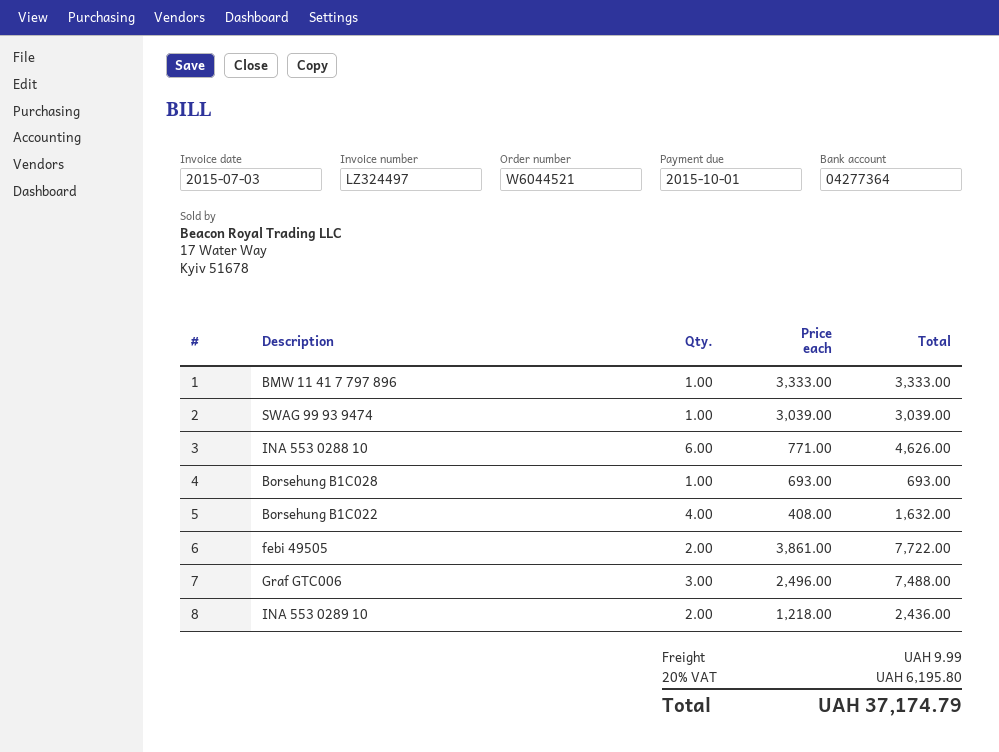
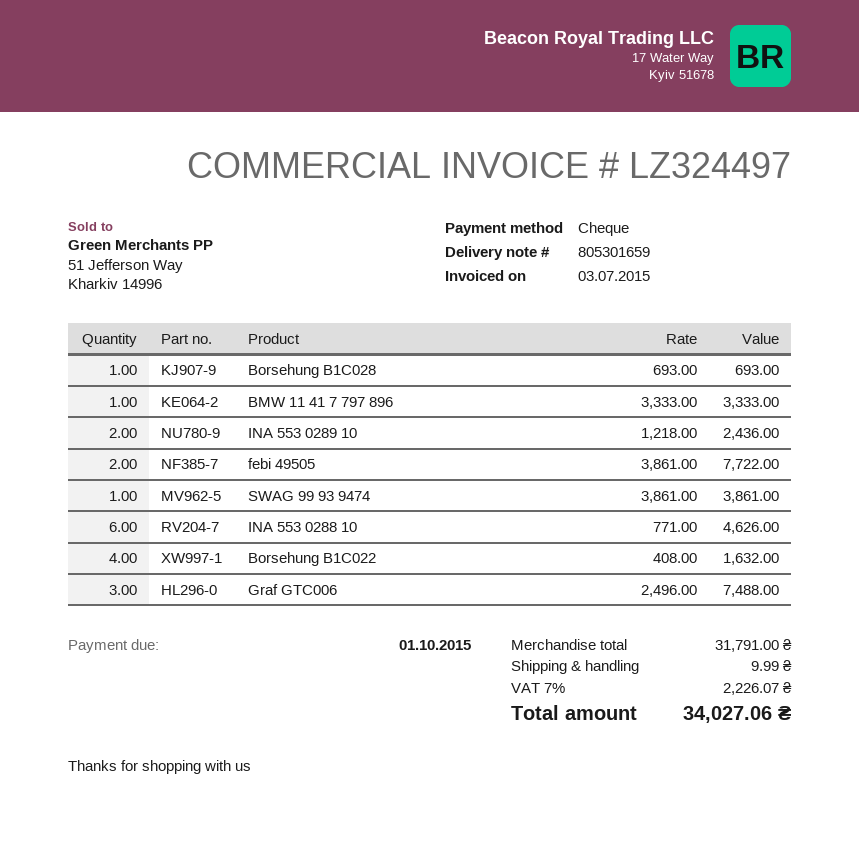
SWAG 99 93 9474: 1 x 3039.00 = 3039.00 -> 1 x 3861.00 = 3861.00
tax: 20% = 6195.80 -> 7% = 2226.07
total: 37174.79 -> 34027.06

